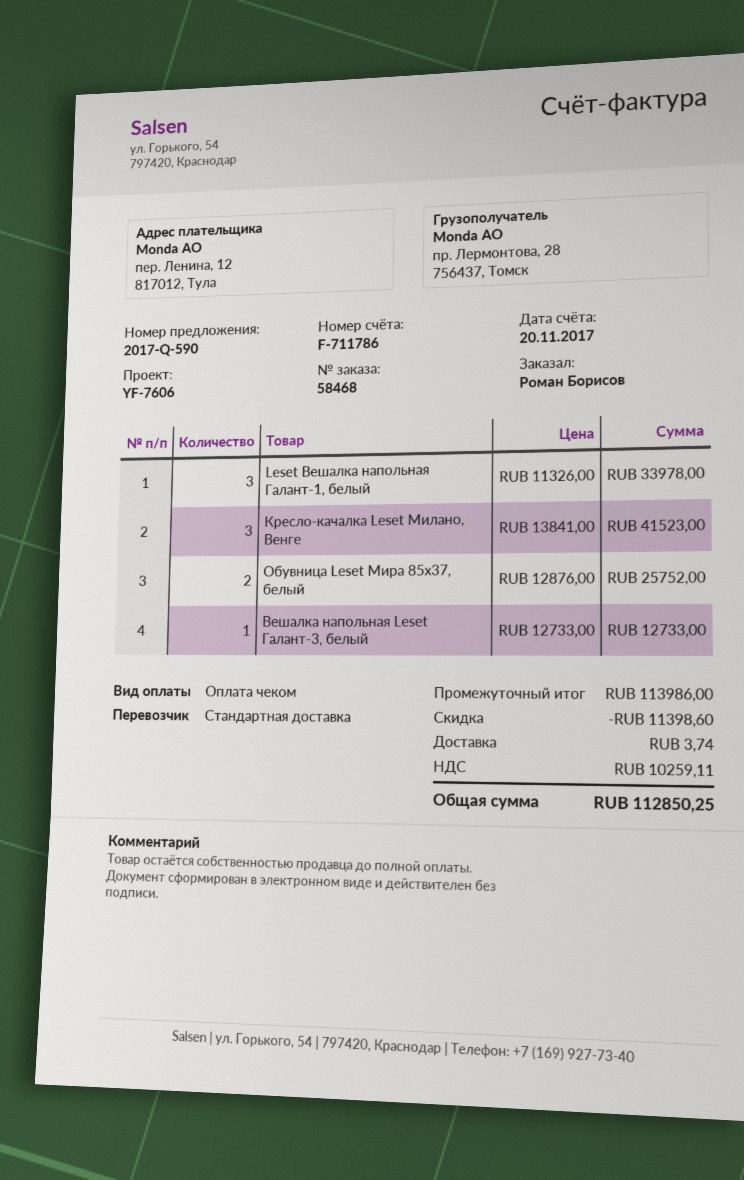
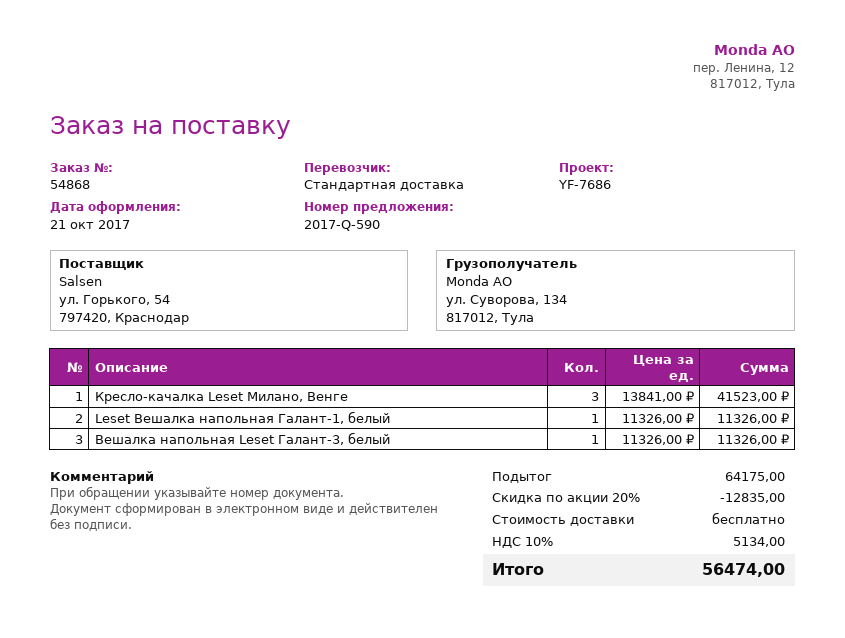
order number: 58468 -> 54868
reference: YF-7606 -> YF-7686
ship to: пр. Лермонтова, 28, 756437, Томск -> ул. Суворова, 134, 817012, Тула
Leset Вешалка напольная Галант-1, белый: 3 x 11326.00 = 33978.00 -> 1 x 11326.00 = 11326.00
Обувница Leset Мира 85х37, белый: 2 x 12876.00 = 25752.00 -> none
Вешалка напольная Leset Галант-3, белый: 1 x 12733.00 = 12733.00 -> 1 x 11326.00 = 11326.00
subtotal: 113986.00 -> 64175.00
discount: 11398.60 -> 12835.00
shipping: 3.74 -> 0.00
tax: 10259.11 -> 5134.00
total: 112850.25 -> 56474.00

